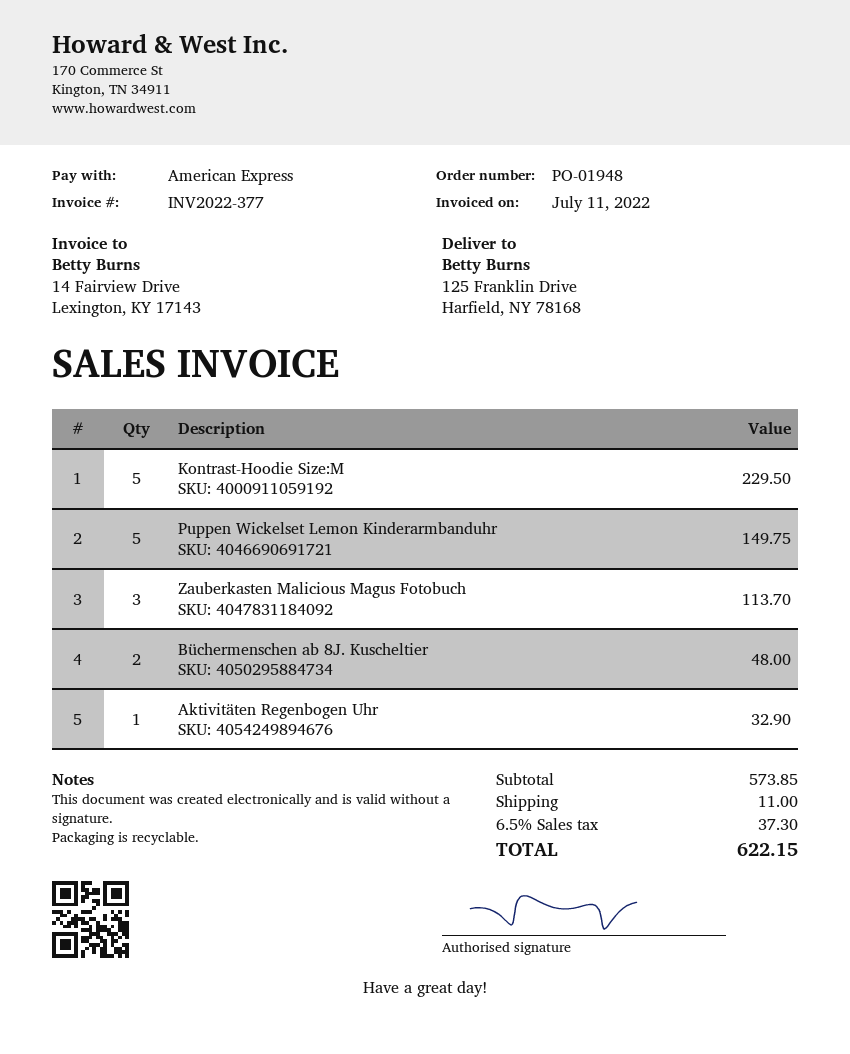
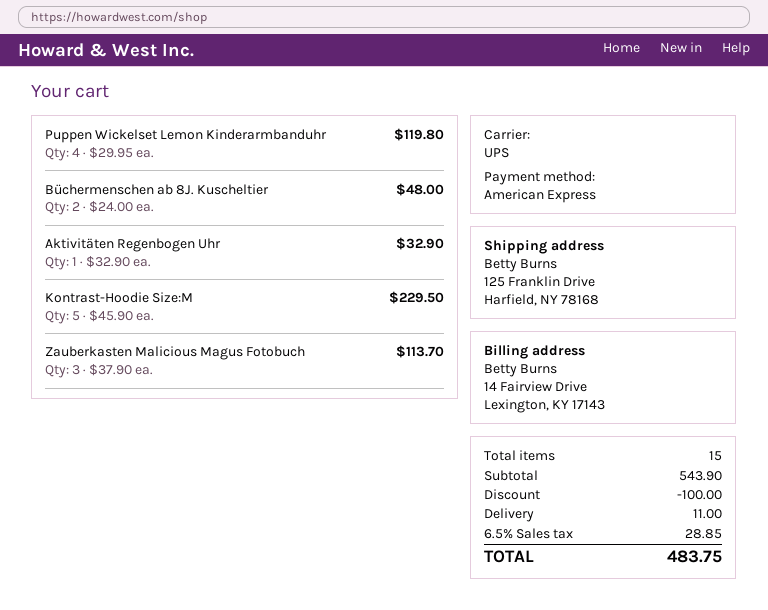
Puppen Wickelset Lemon Kinderarmbanduhr: 5 for 149.75 -> 4 for 119.80
subtotal: 573.85 -> 543.90
discount: none -> 100.00
tax: 6.5% = 37.30 -> 6.5% = 28.85
total: 622.15 -> 483.75

